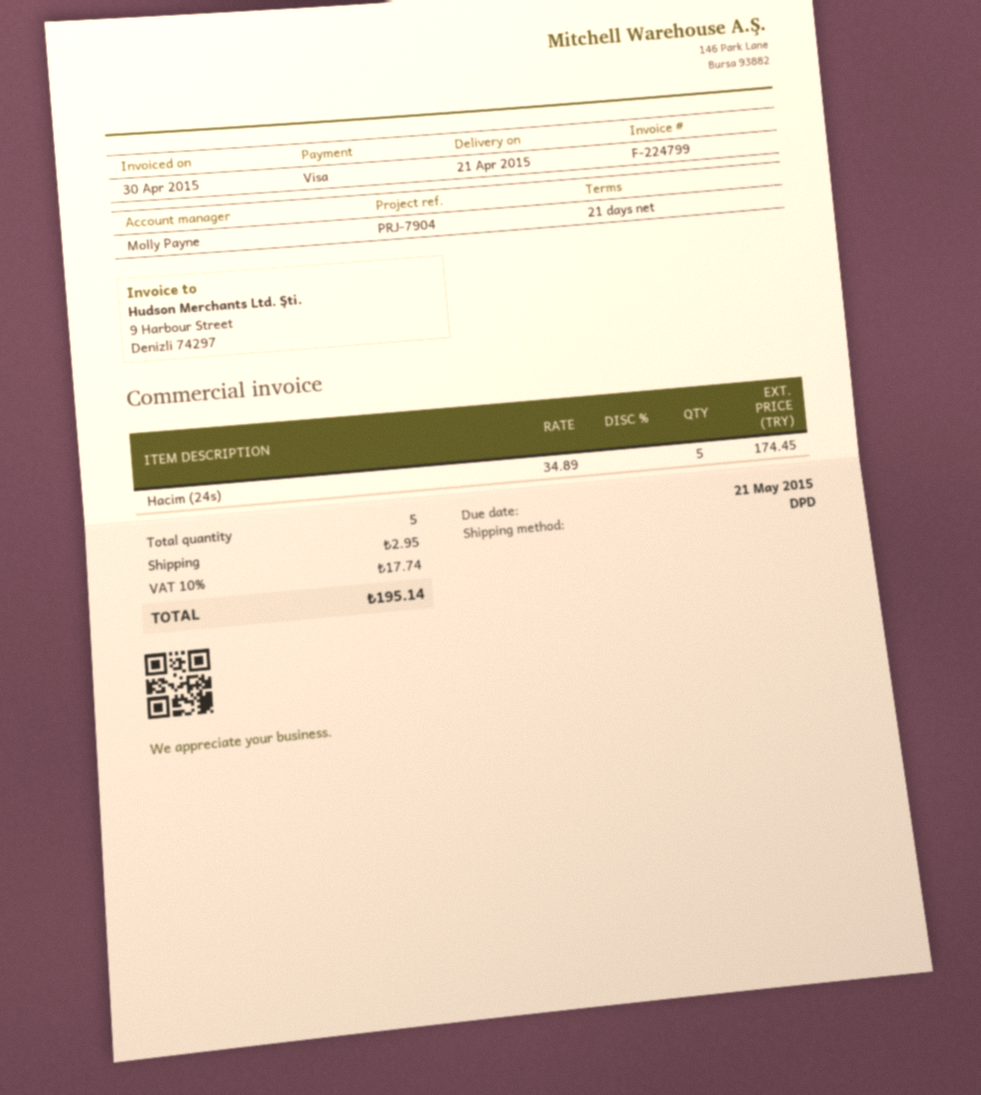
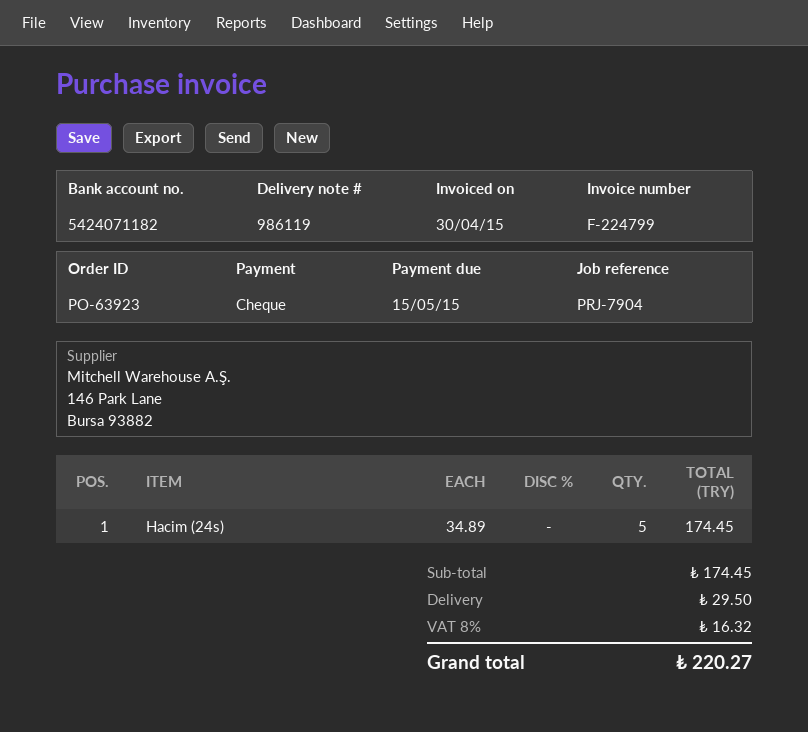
due date: 2015-05-21 -> 2015-05-15
payment method: Visa -> cheque
shipping: 2.95 -> 29.50
tax: 10% = 17.74 -> 8% = 16.32
total: 195.14 -> 220.27

